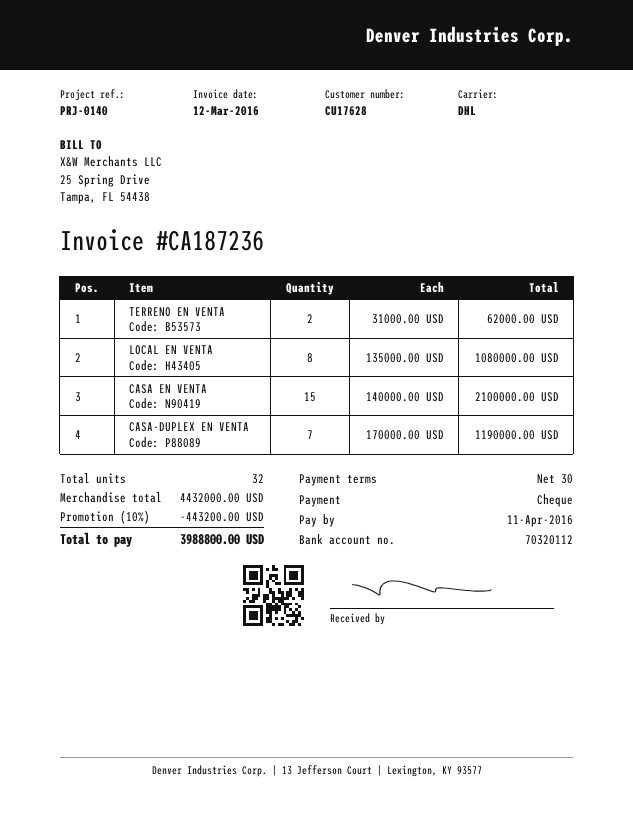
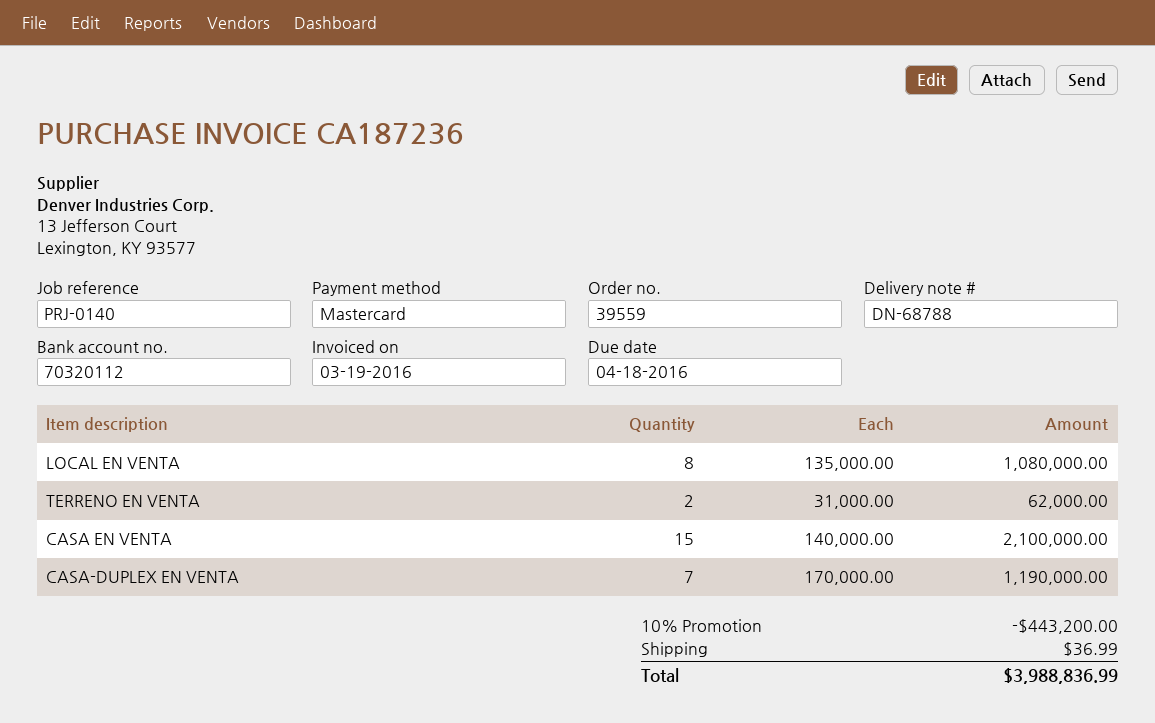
invoice date: 2016-03-12 -> 2016-03-19
due date: 2016-04-11 -> 2016-04-18
payment method: cheque -> Mastercard
shipping: none -> 36.99
total: 3988800.00 -> 3988836.99

